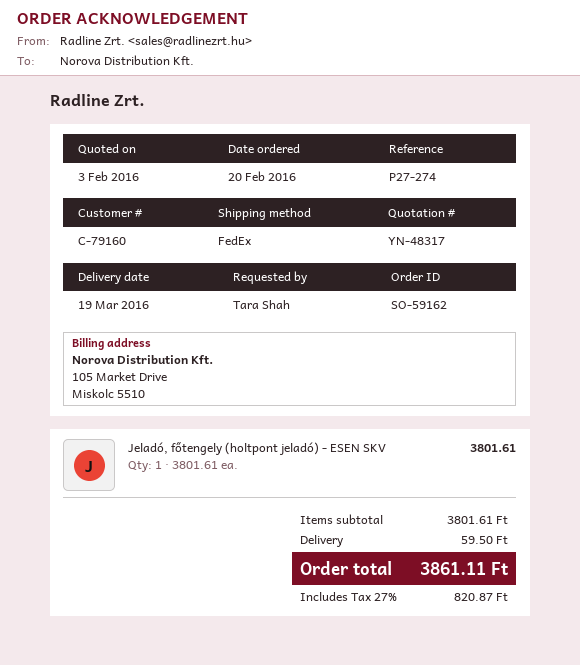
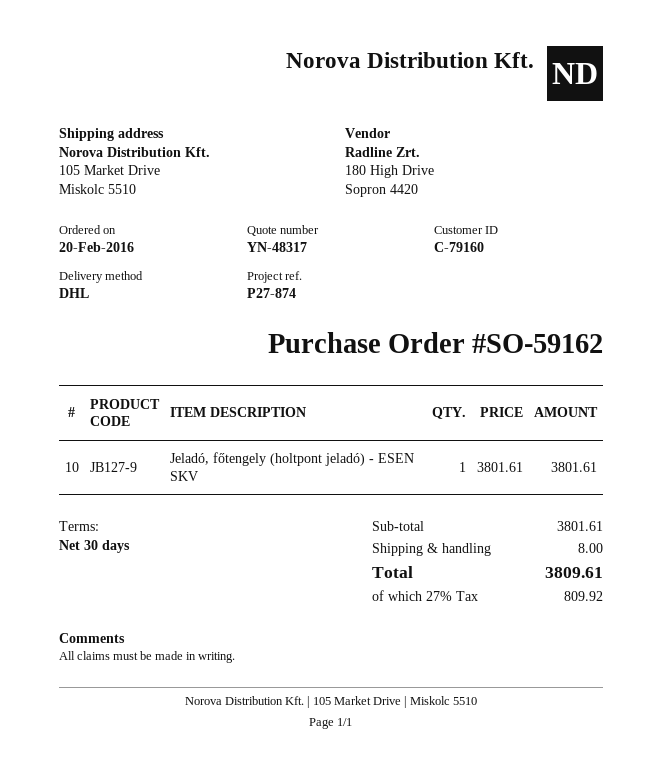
reference: P27-274 -> P27-874
shipping method: FedEx -> DHL
shipping: 59.50 -> 8.00
tax: 27% = 820.87 -> 27% = 809.92
total: 3861.11 -> 3809.61

